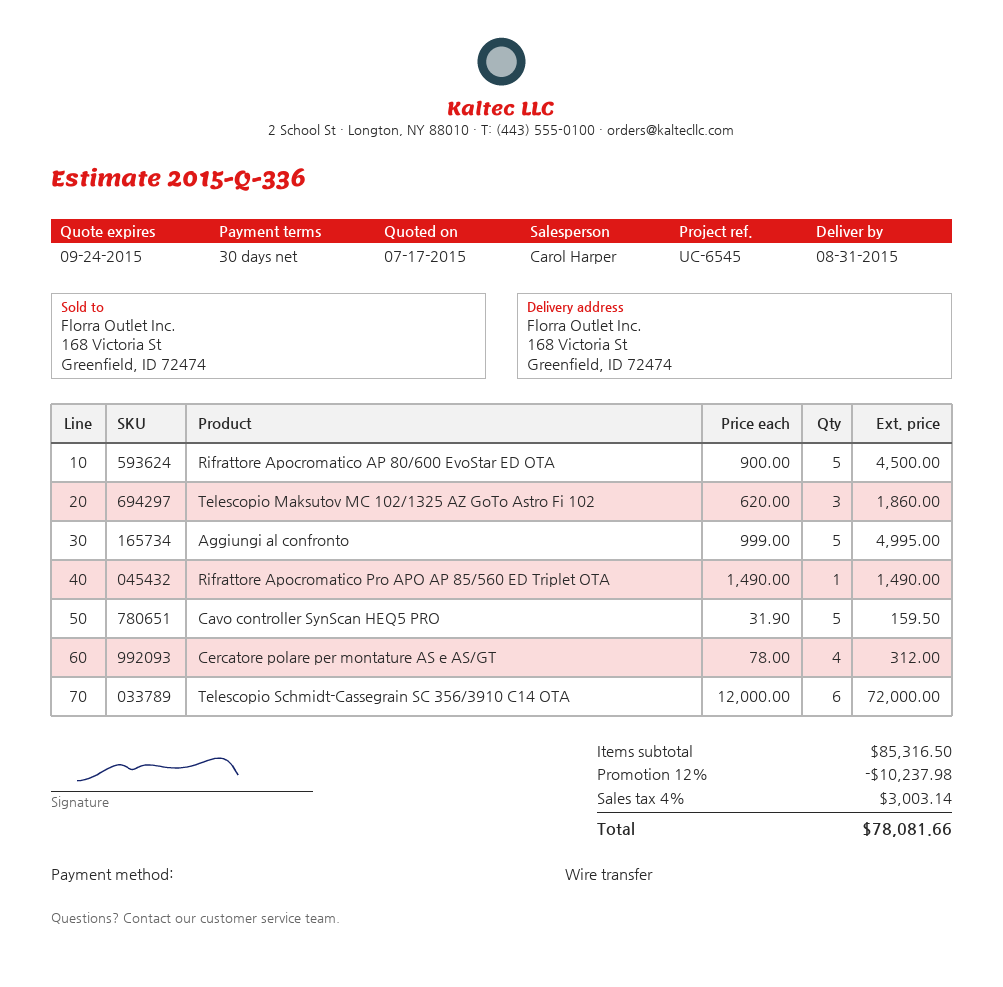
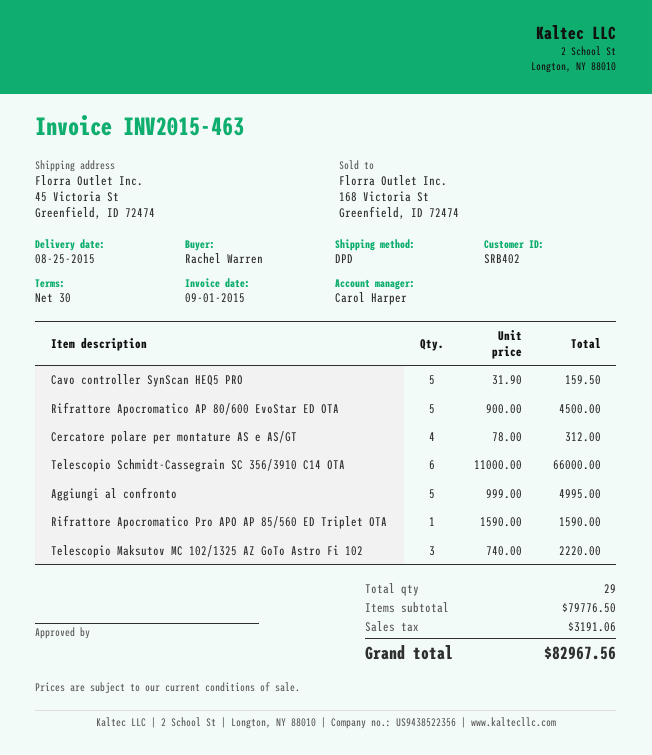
delivery date: 2015-08-31 -> 2015-08-25
ship to: 168 Victoria St, Greenfield, ID 72474 -> 45 Victoria St, Greenfield, ID 72474
Telescopio Maksutov MC 102/1325 AZ GoTo Astro Fi 102: 3 x 620.00 = 1860.00 -> 3 x 740.00 = 2220.00
Rifrattore Apocromatico Pro APO AP 85/560 ED Triplet OTA: 1 x 1490.00 = 1490.00 -> 1 x 1590.00 = 1590.00
Telescopio Schmidt-Cassegrain SC 356/3910 C14 OTA: 6 x 12000.00 = 72000.00 -> 6 x 11000.00 = 66000.00
subtotal: 85316.50 -> 79776.50
discount: 12% = 10237.98 -> none
tax: 3003.14 -> 3191.06
total: 78081.66 -> 82967.56

